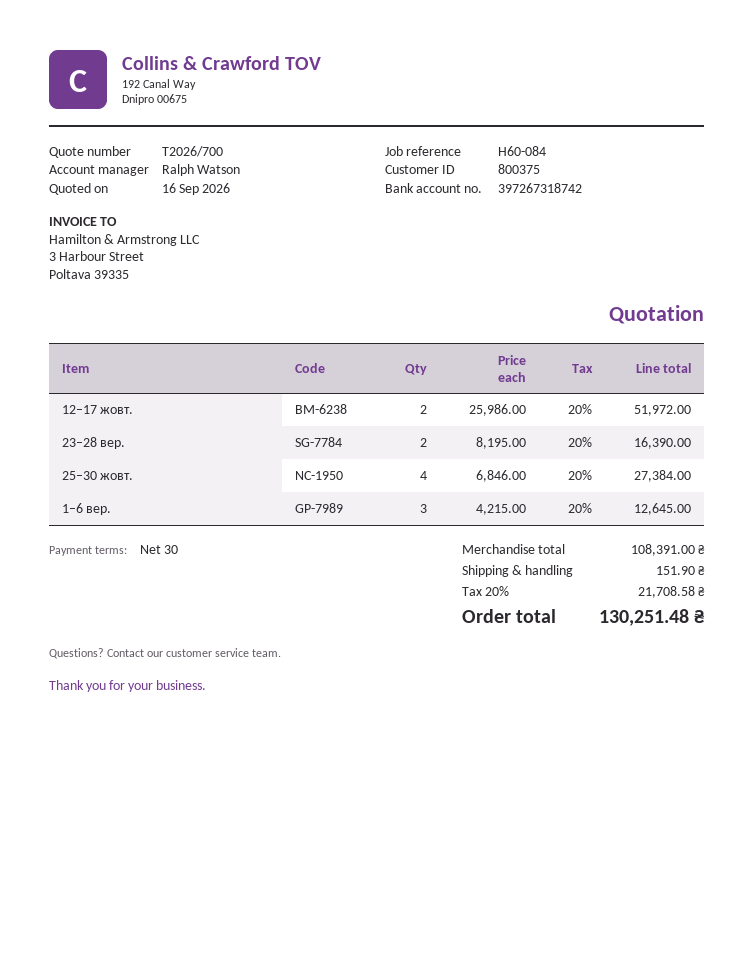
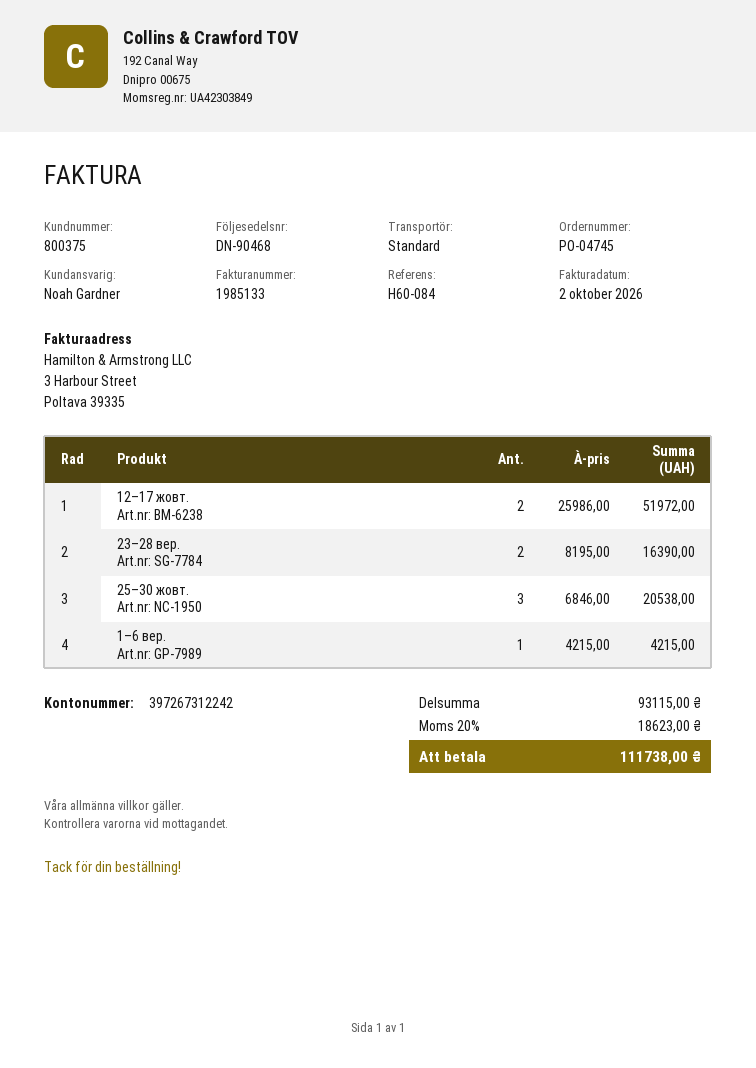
sales rep: Ralph Watson -> Noah Gardner
bank account: 397267318742 -> 397267312242
25–30 жовт.: 4 x 6846.00 = 27384.00 -> 3 x 6846.00 = 20538.00
1–6 вер.: 3 x 4215.00 = 12645.00 -> 1 x 4215.00 = 4215.00
subtotal: 108391.00 -> 93115.00
shipping: 151.90 -> none
tax: 20% = 21708.58 -> 20% = 18623.00
total: 130251.48 -> 111738.00

